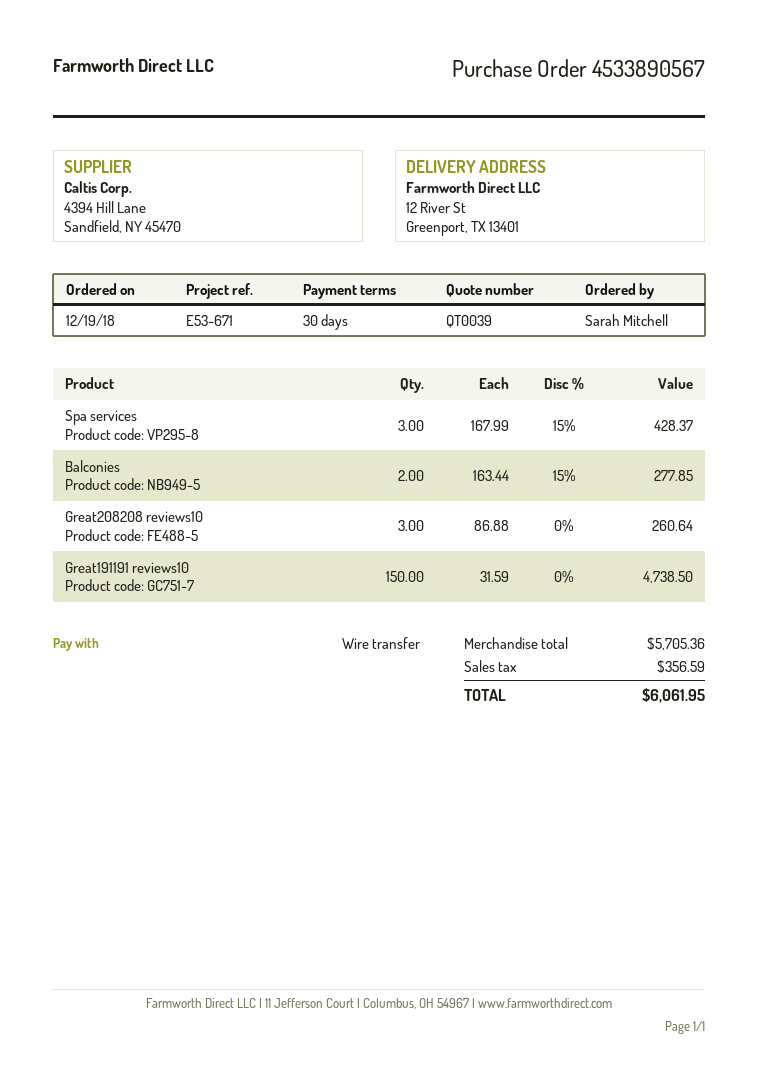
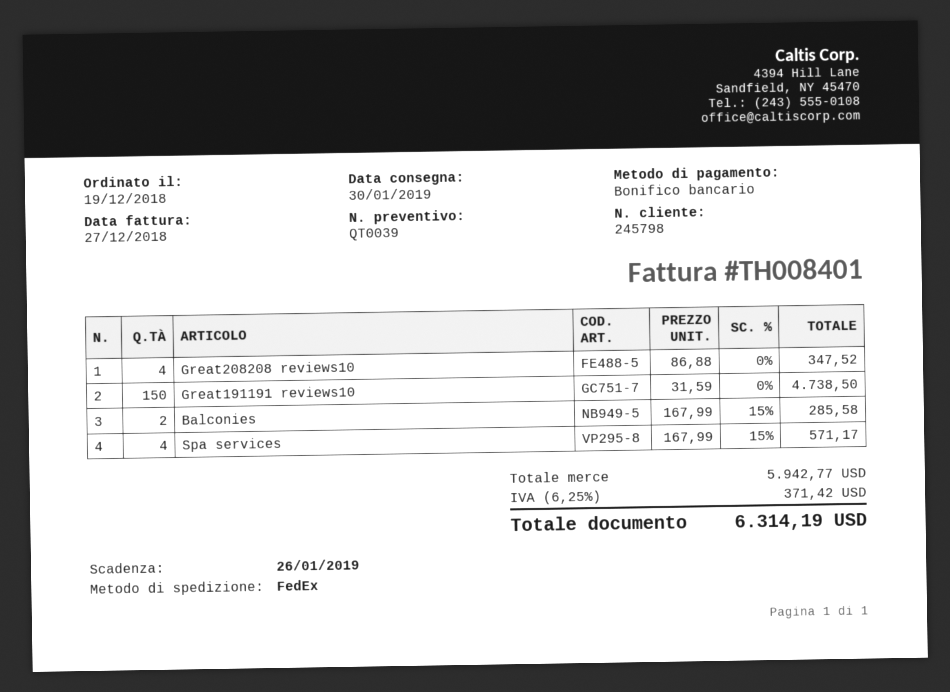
Spa services: 3 x 167.99 - 15% = 428.37 -> 4 x 167.99 - 15% = 571.17
Balconies: 2 x 163.44 - 15% = 277.85 -> 2 x 167.99 - 15% = 285.58
Great208208 reviews10: 3 x 86.88 = 260.64 -> 4 x 86.88 = 347.52
subtotal: 5705.36 -> 5942.77
tax: 356.59 -> 371.42
total: 6061.95 -> 6314.19

